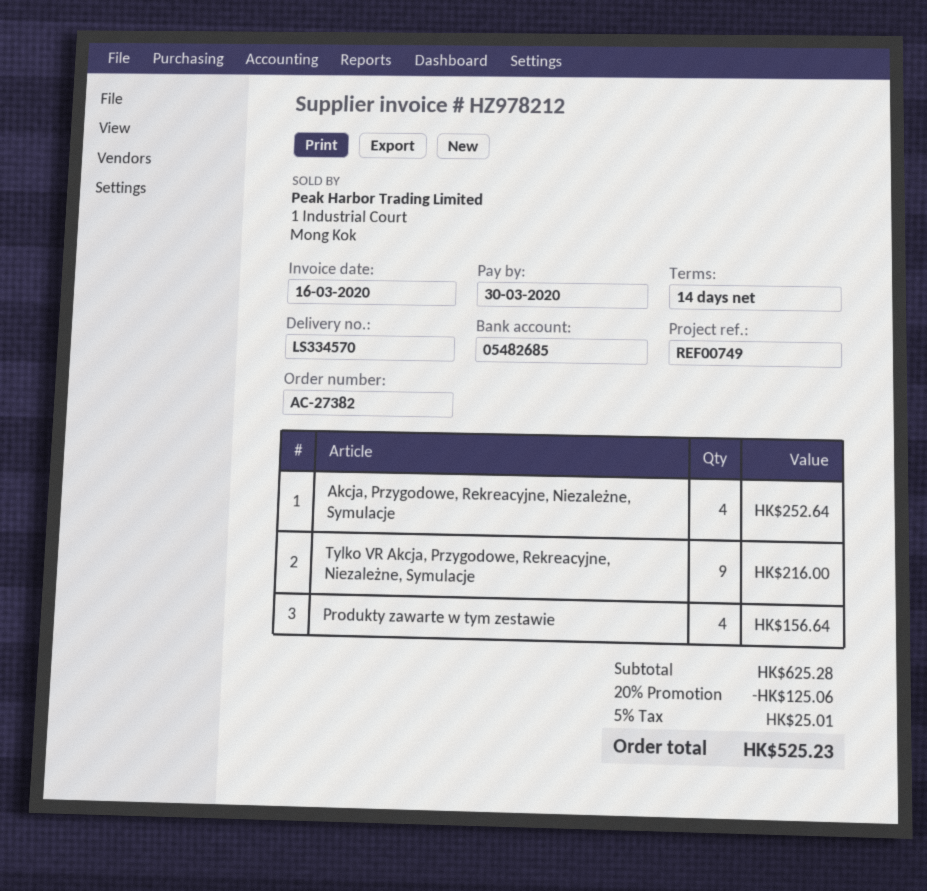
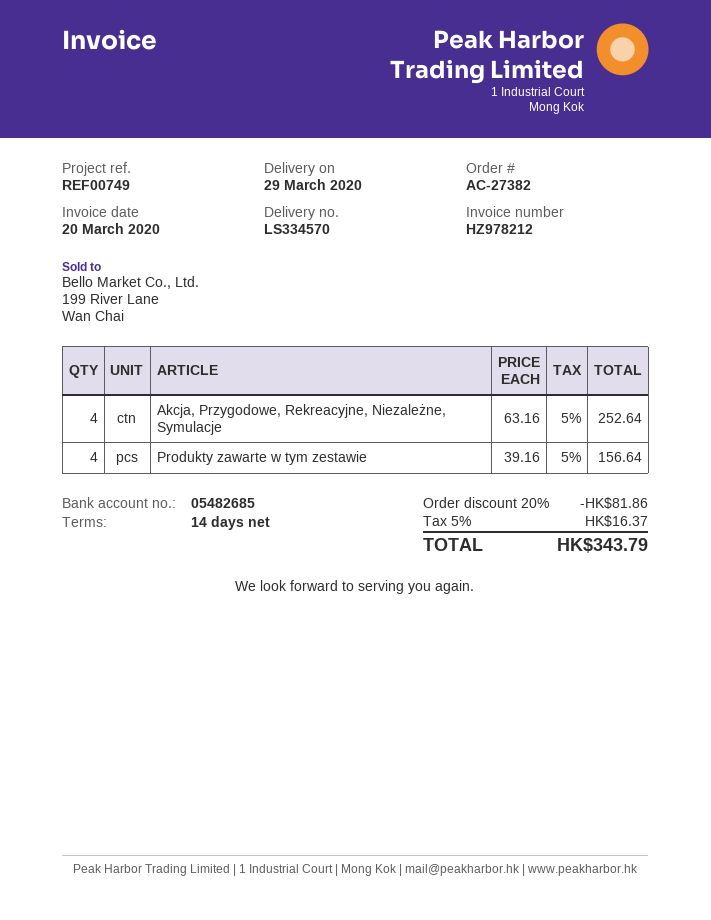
invoice date: 2020-03-16 -> 2020-03-20
Tylko VR Akcja, Przygodowe, Rekreacyjne, Niezależne, Symulacje: 9 for 216.00 -> none
discount: 20% = 125.06 -> 20% = 81.86
tax: 5% = 25.01 -> 5% = 16.37
total: 525.23 -> 343.79

